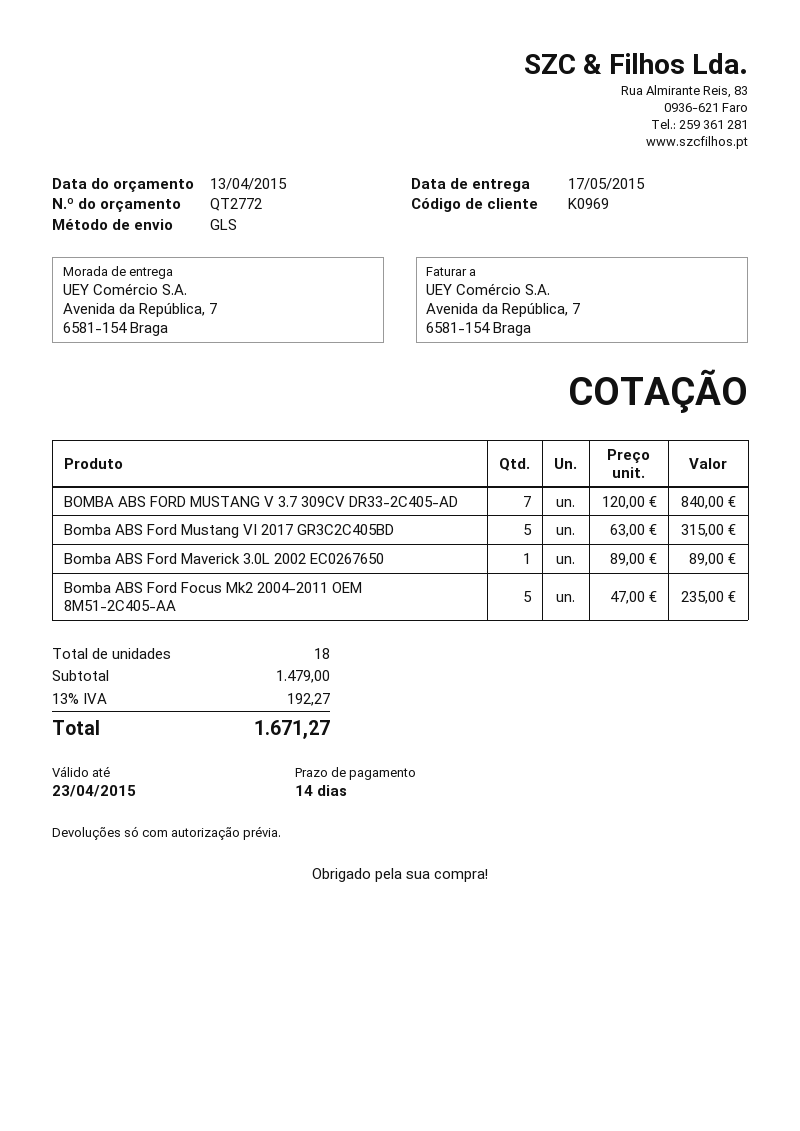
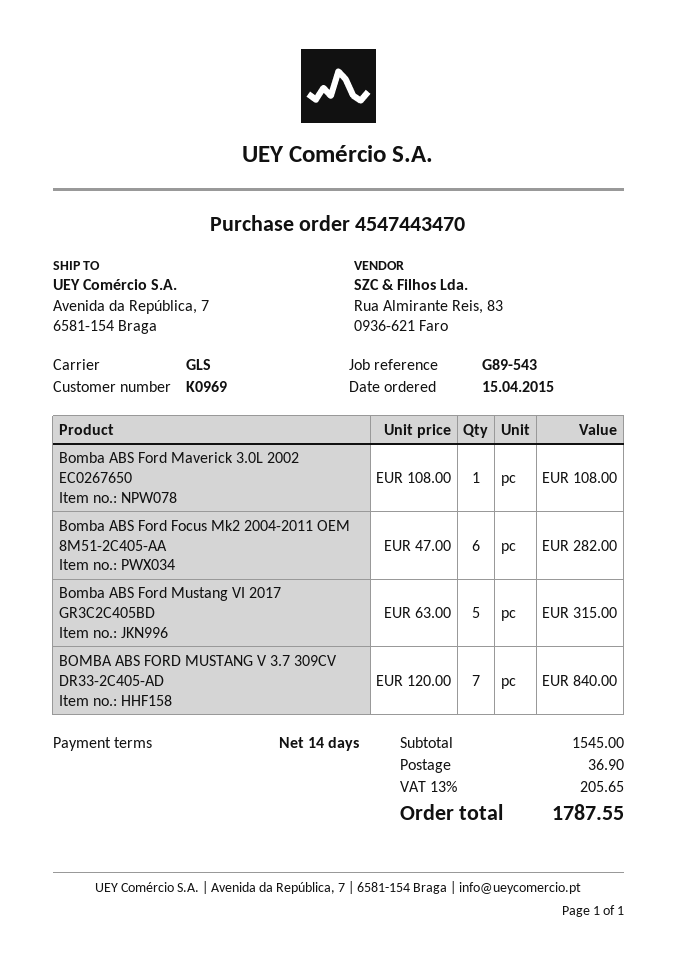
Bomba ABS Ford Maverick 3.0L 2002 EC0267650: 1 x 89.00 = 89.00 -> 1 x 108.00 = 108.00
Bomba ABS Ford Focus Mk2 2004-2011 OEM 8M51-2C405-AA: 5 x 47.00 = 235.00 -> 6 x 47.00 = 282.00
subtotal: 1479.00 -> 1545.00
shipping: none -> 36.90
tax: 13% = 192.27 -> 13% = 205.65
total: 1671.27 -> 1787.55

